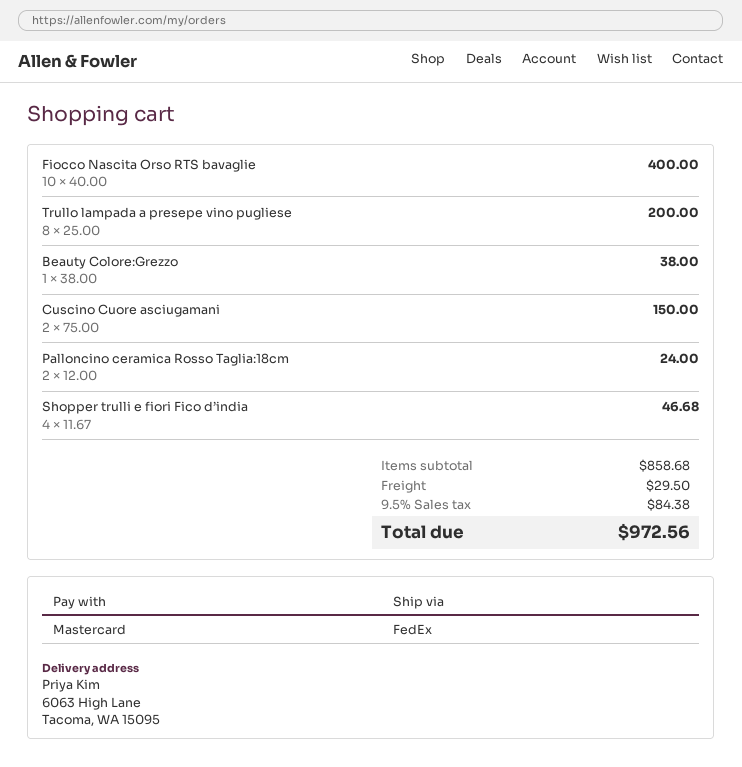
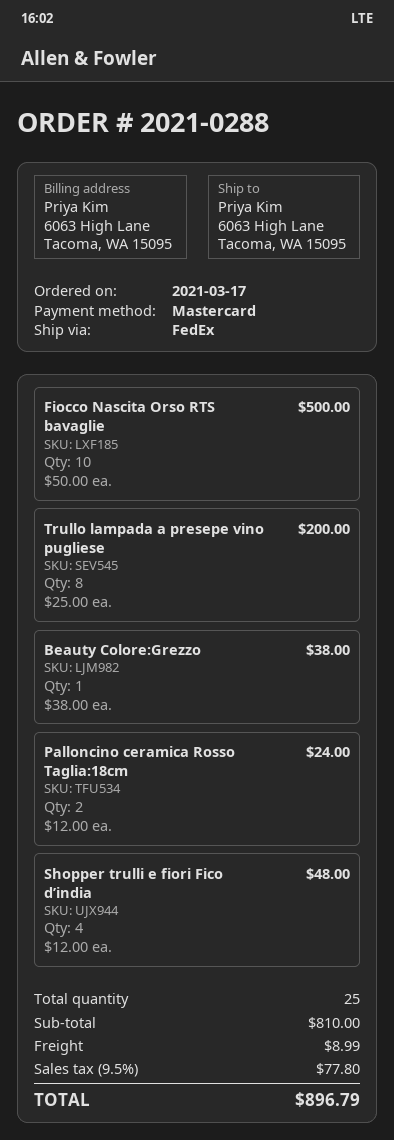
Fiocco Nascita Orso RTS bavaglie: 10 x 40.00 = 400.00 -> 10 x 50.00 = 500.00
Cuscino Cuore asciugamani: 2 x 75.00 = 150.00 -> none
Shopper trulli e fiori Fico d’india: 4 x 11.67 = 46.68 -> 4 x 12.00 = 48.00
subtotal: 858.68 -> 810.00
shipping: 29.50 -> 8.99
tax: 9.5% = 84.38 -> 9.5% = 77.80
total: 972.56 -> 896.79

